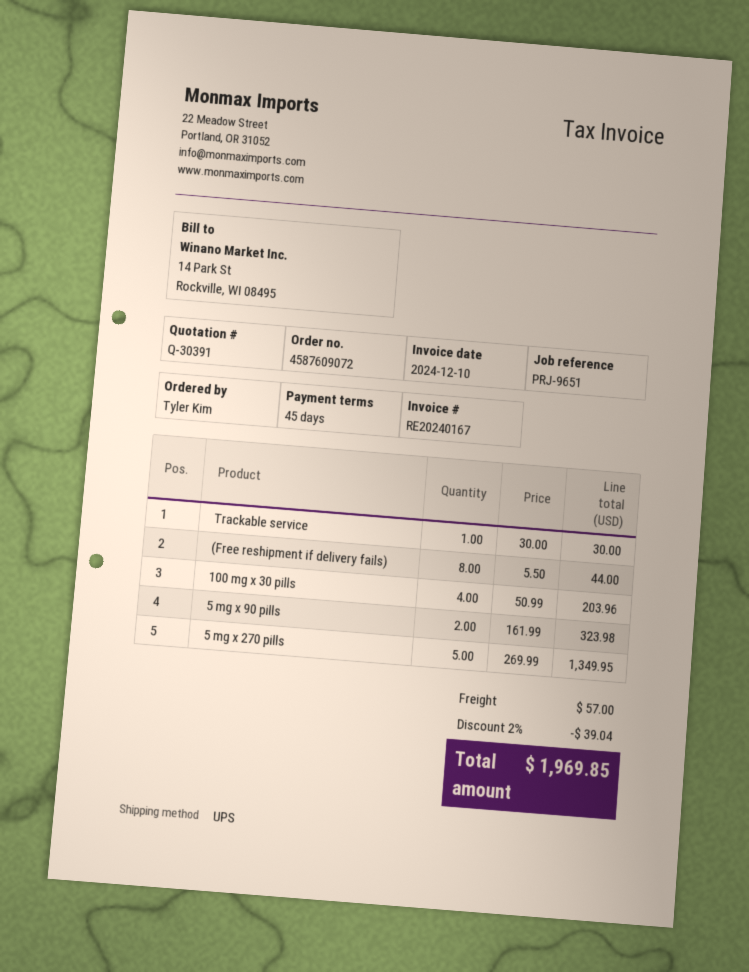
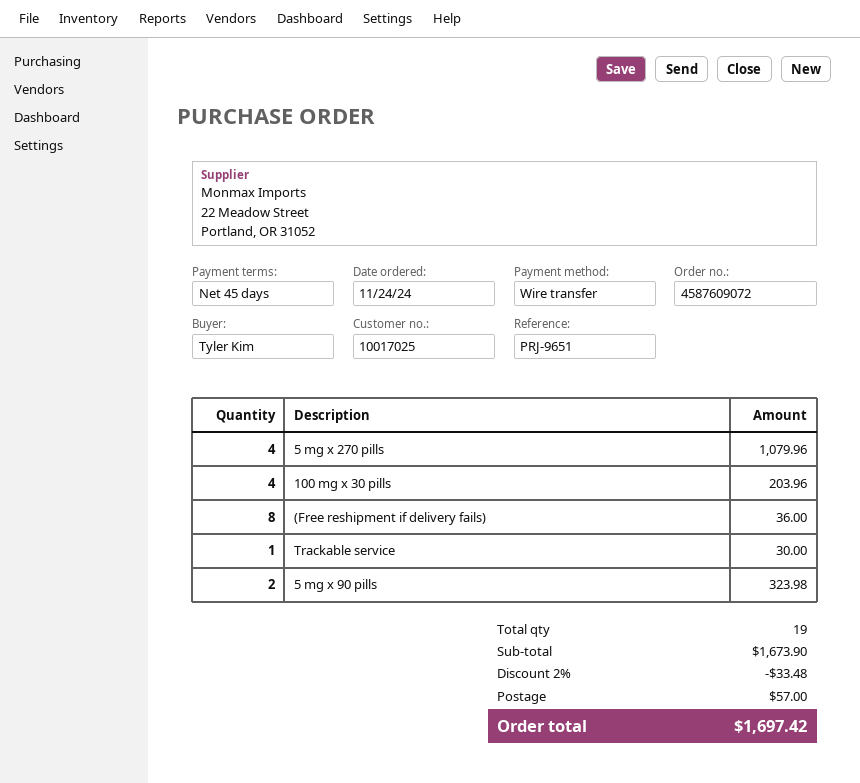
(Free reshipment if delivery fails): 8 for 44.00 -> 8 for 36.00
5 mg x 270 pills: 5 for 1349.95 -> 4 for 1079.96
discount: 2% = 39.04 -> 2% = 33.48
total: 1969.85 -> 1697.42

